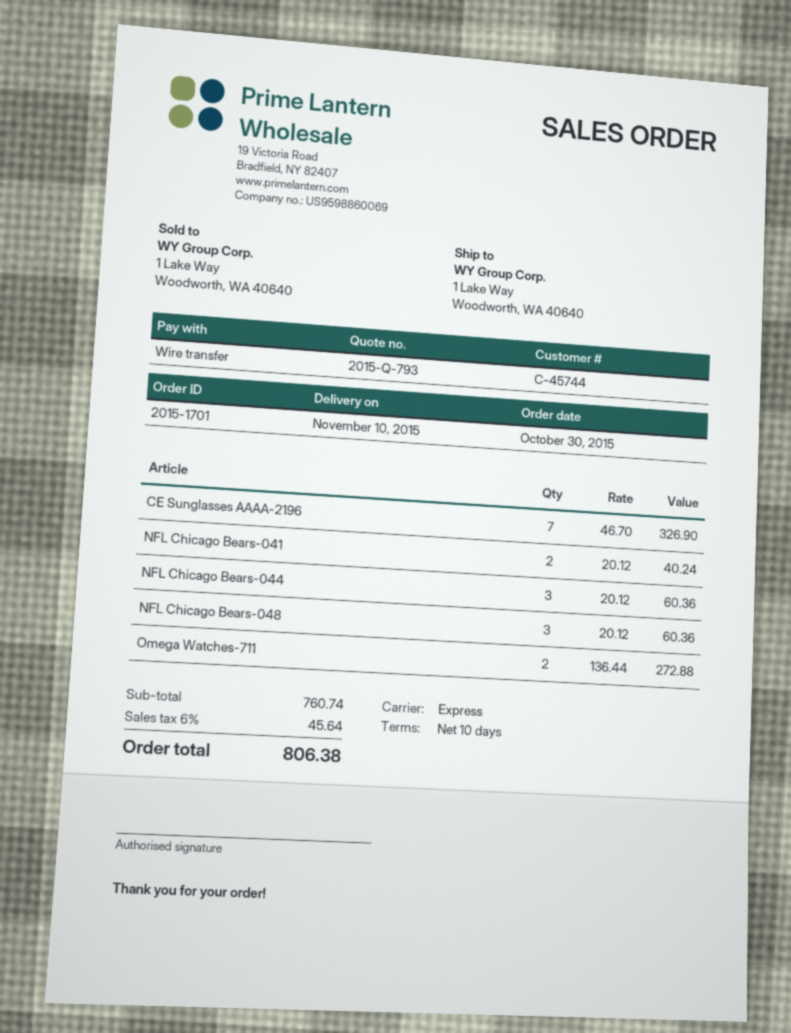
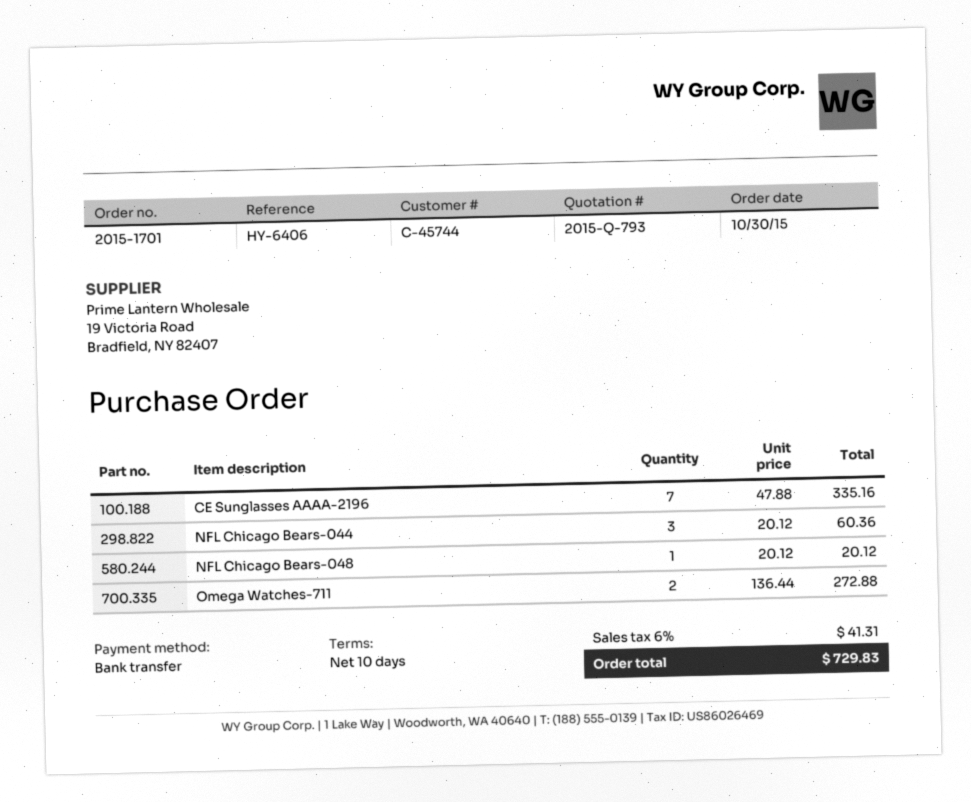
CE Sunglasses AAAA-2196: 7 x 46.70 = 326.90 -> 7 x 47.88 = 335.16
NFL Chicago Bears-041: 2 x 20.12 = 40.24 -> none
NFL Chicago Bears-048: 3 x 20.12 = 60.36 -> 1 x 20.12 = 20.12
tax: 6% = 45.64 -> 6% = 41.31
total: 806.38 -> 729.83

